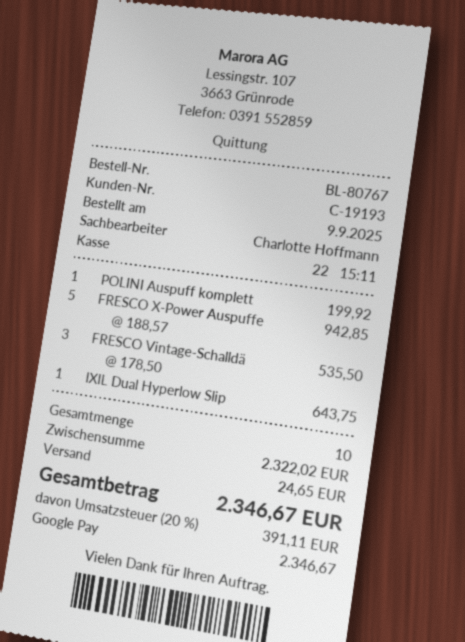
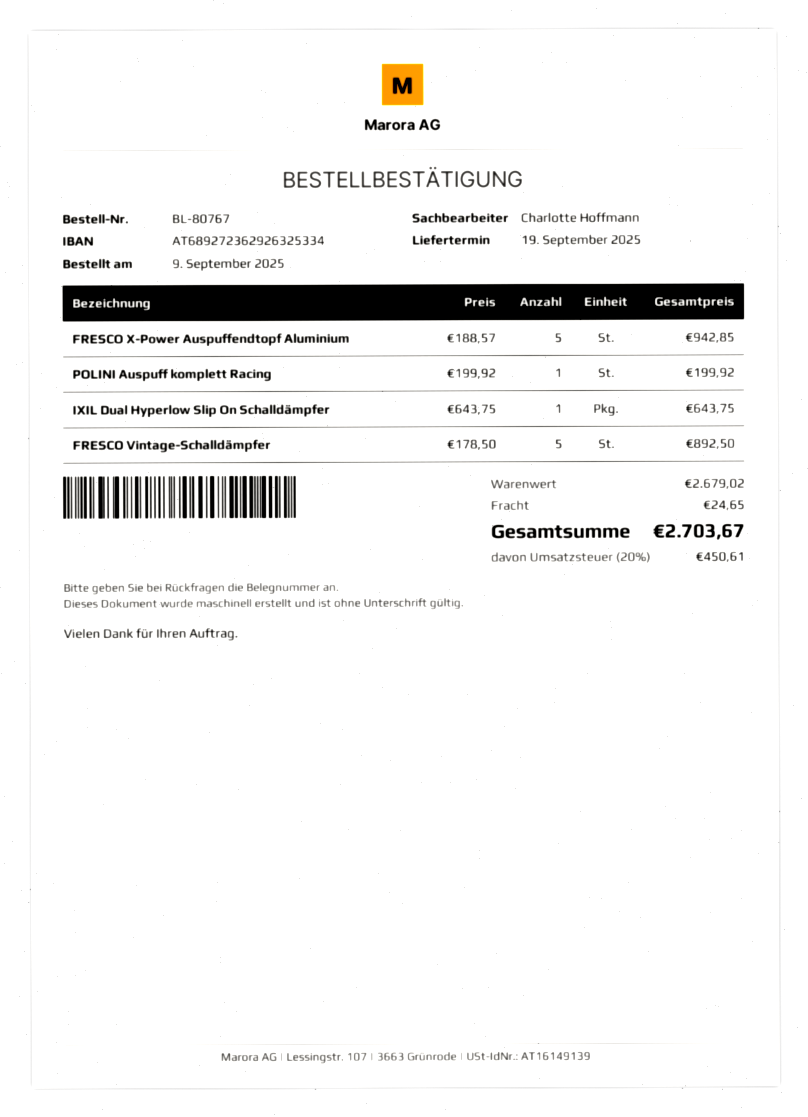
FRESCO Vintage-Schalldä: 3 x 178.50 = 535.50 -> 5 x 178.50 = 892.50
subtotal: 2322.02 -> 2679.02
tax: 20% = 391.11 -> 20% = 450.61
total: 2346.67 -> 2703.67

